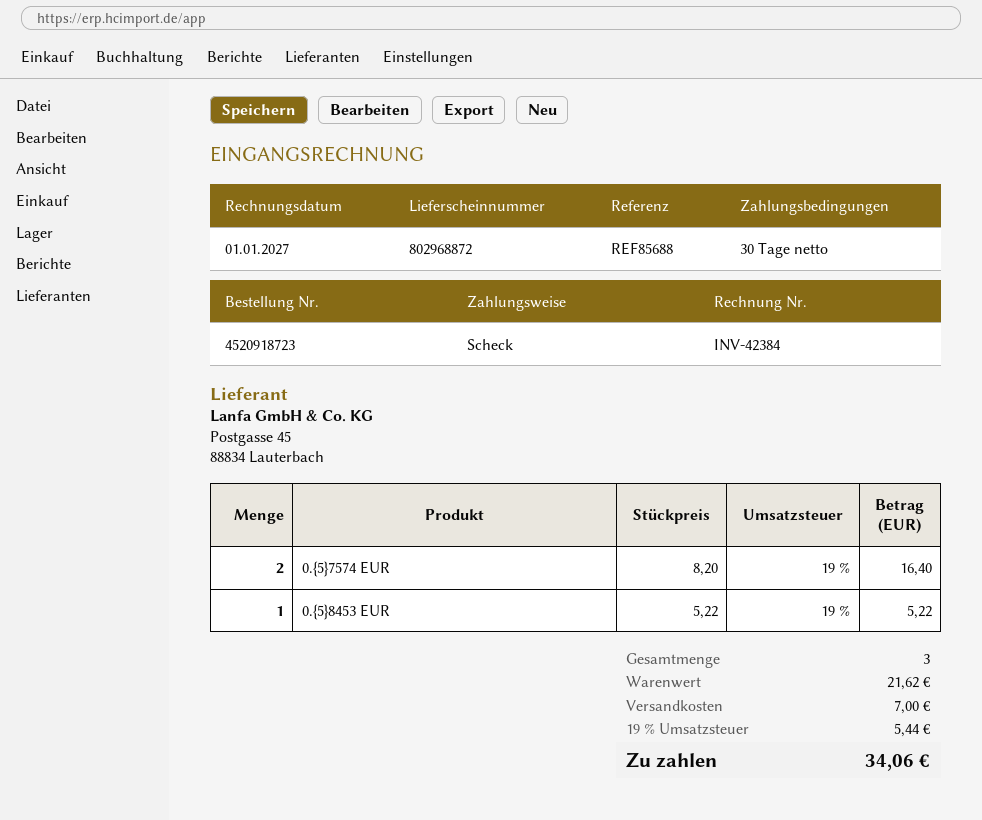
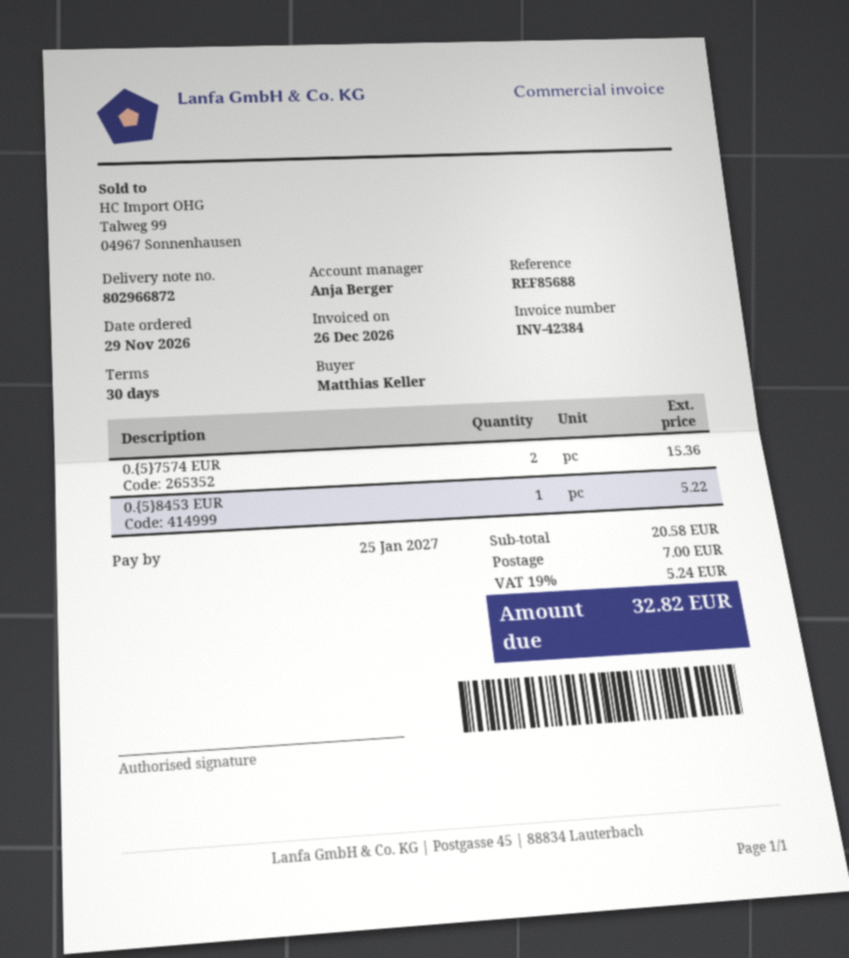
delivery note number: 802968872 -> 802966872
invoice date: 2027-01-01 -> 2026-12-26
0.{5}7574 EUR: 2 for 16.40 -> 2 for 15.36
subtotal: 21.62 -> 20.58
tax: 19% = 5.44 -> 19% = 5.24
total: 34.06 -> 32.82

